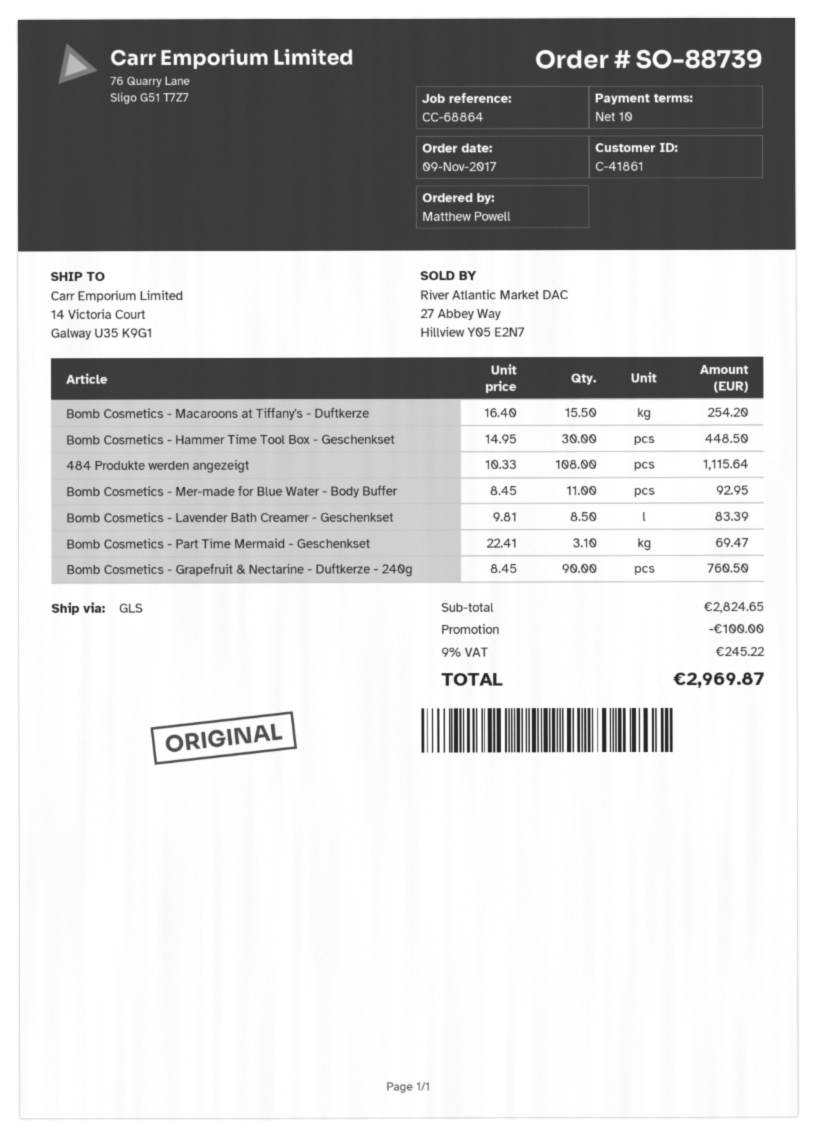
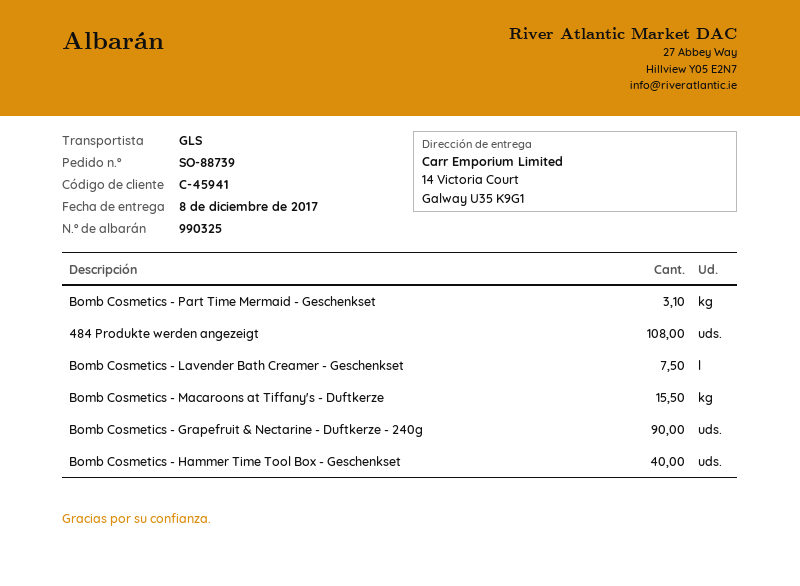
customer number: C-41861 -> C-45941
Bomb Cosmetics - Hammer Time Tool Box - Geschenkset: 30 -> 40
Bomb Cosmetics - Mer-made for Blue Water - Body Buffer: 11 -> none
Bomb Cosmetics - Lavender Bath Creamer - Geschenkset: 8.5 -> 7.5

